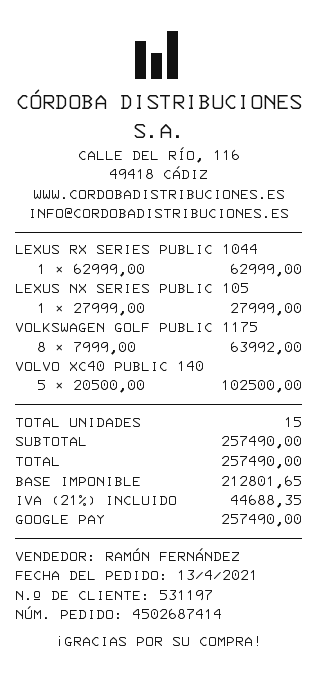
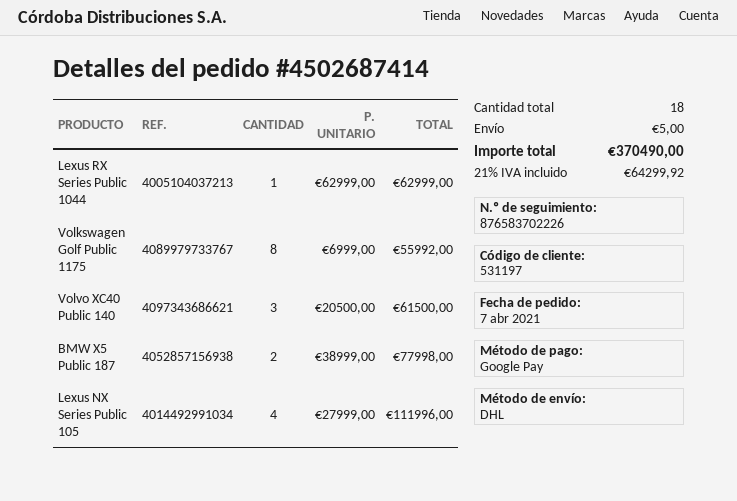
order date: 2021-04-13 -> 2021-04-07
LEXUS NX SERIES PUBLIC 105: 1 x 27999.00 = 27999.00 -> 4 x 27999.00 = 111996.00
VOLKSWAGEN GOLF PUBLIC 1175: 8 x 7999.00 = 63992.00 -> 8 x 6999.00 = 55992.00
VOLVO XC40 PUBLIC 140: 5 x 20500.00 = 102500.00 -> 3 x 20500.00 = 61500.00
BMW X5 Public 187: none -> 2 x 38999.00 = 77998.00
total quantity: 15 -> 18
shipping: none -> 5.00
tax: 21% = 44688.35 -> 21% = 64299.92
total: 257490.00 -> 370490.00

